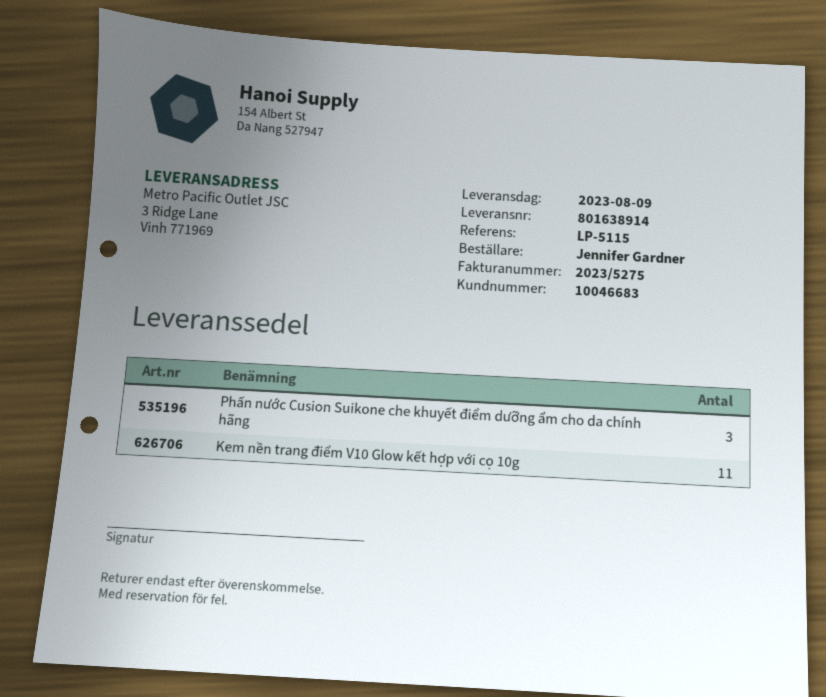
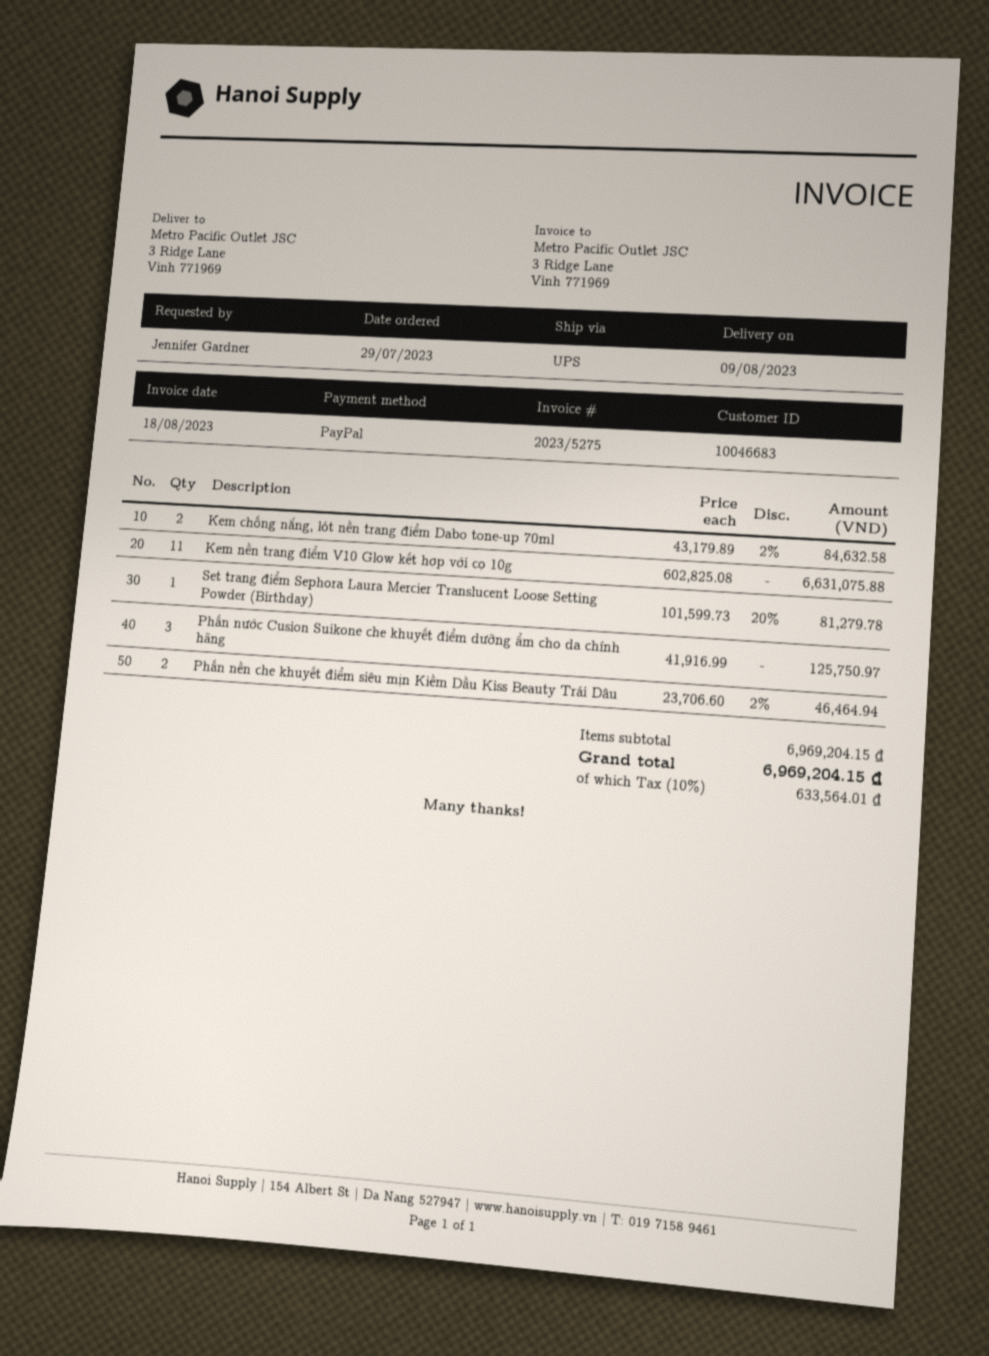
Kem chống nắng, lót nền trang điểm Dabo tone-up 70ml: none -> 2
Set trang điểm Sephora Laura Mercier Translucent Loose Setting Powder (Birthday): none -> 1
Phấn nền che khuyết điểm siêu mịn Kiềm Dầu Kiss Beauty Trái Dâu: none -> 2

